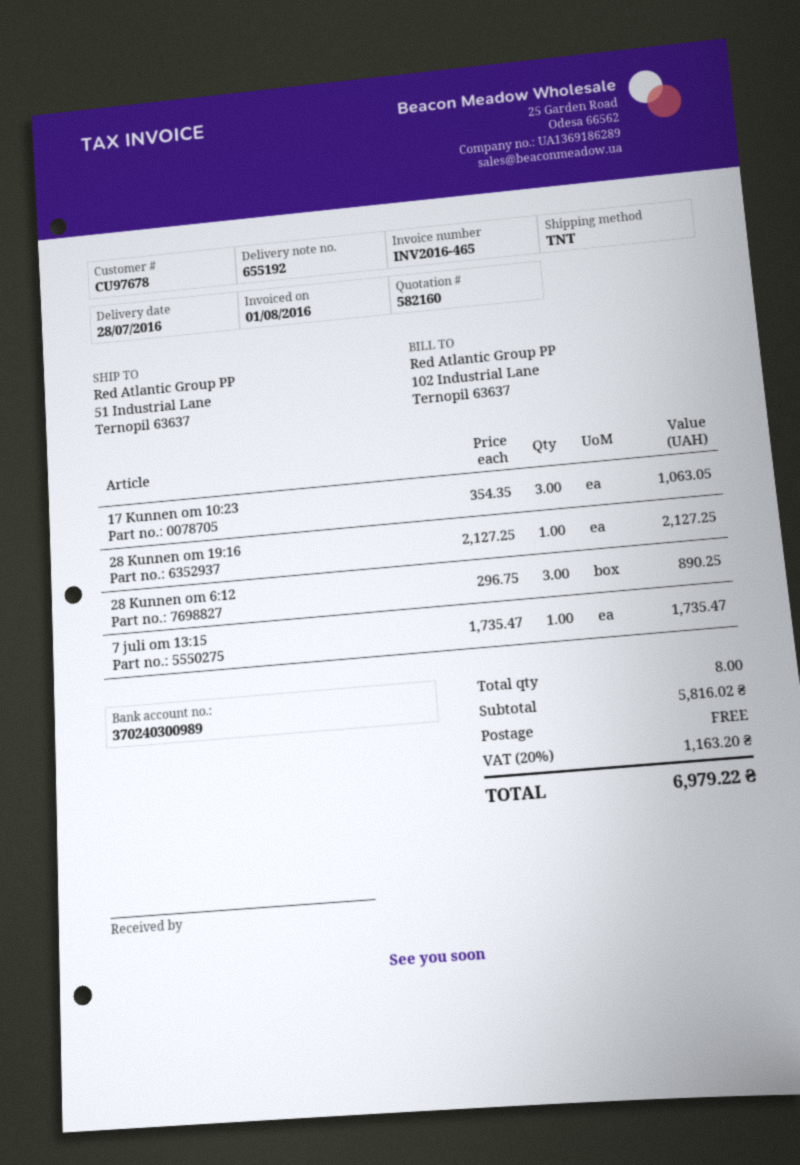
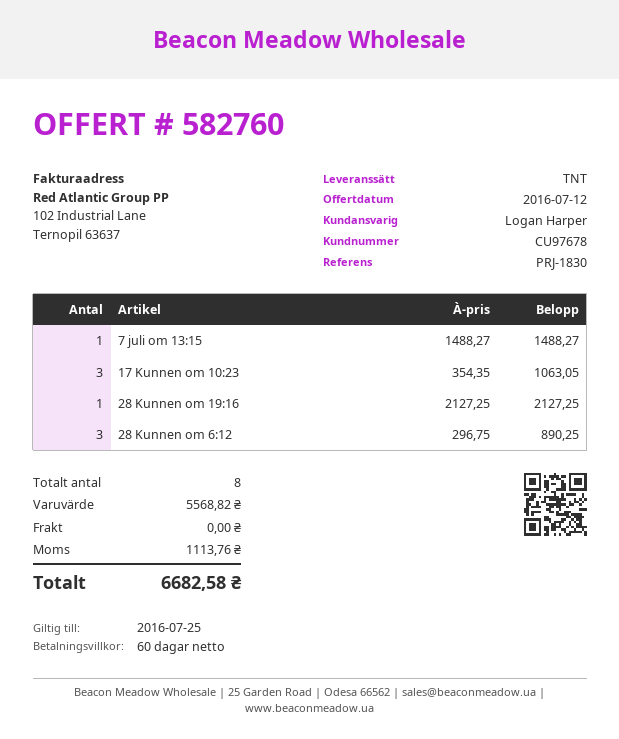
quote number: 582160 -> 582760
7 juli om 13:15: 1 x 1735.47 = 1735.47 -> 1 x 1488.27 = 1488.27
subtotal: 5816.02 -> 5568.82
tax: 1163.20 -> 1113.76
total: 6979.22 -> 6682.58

